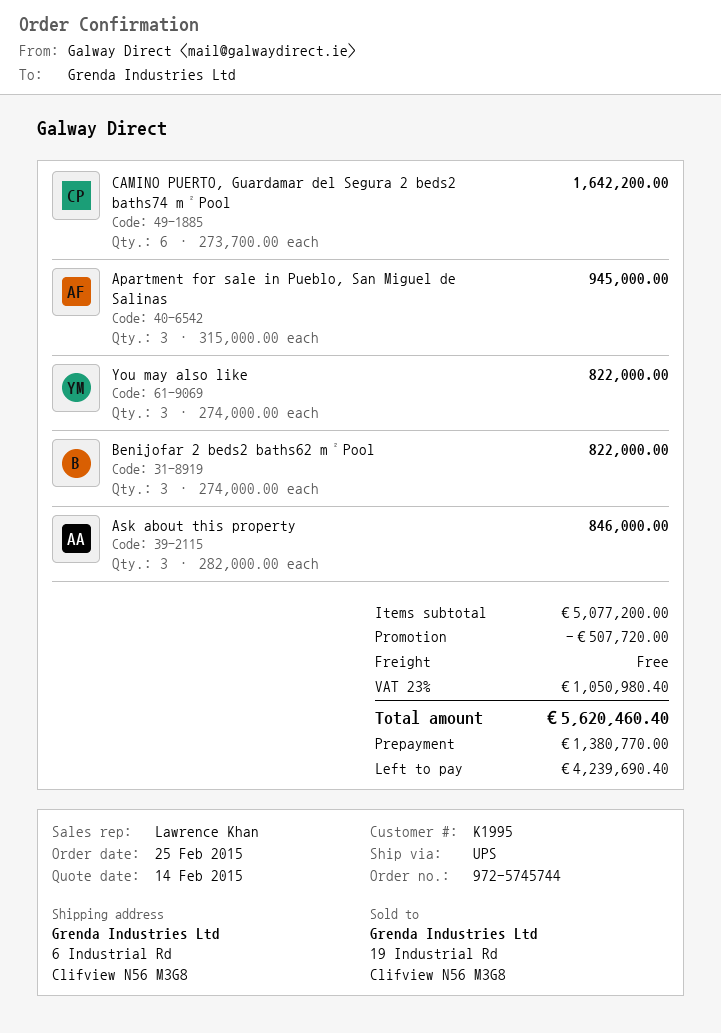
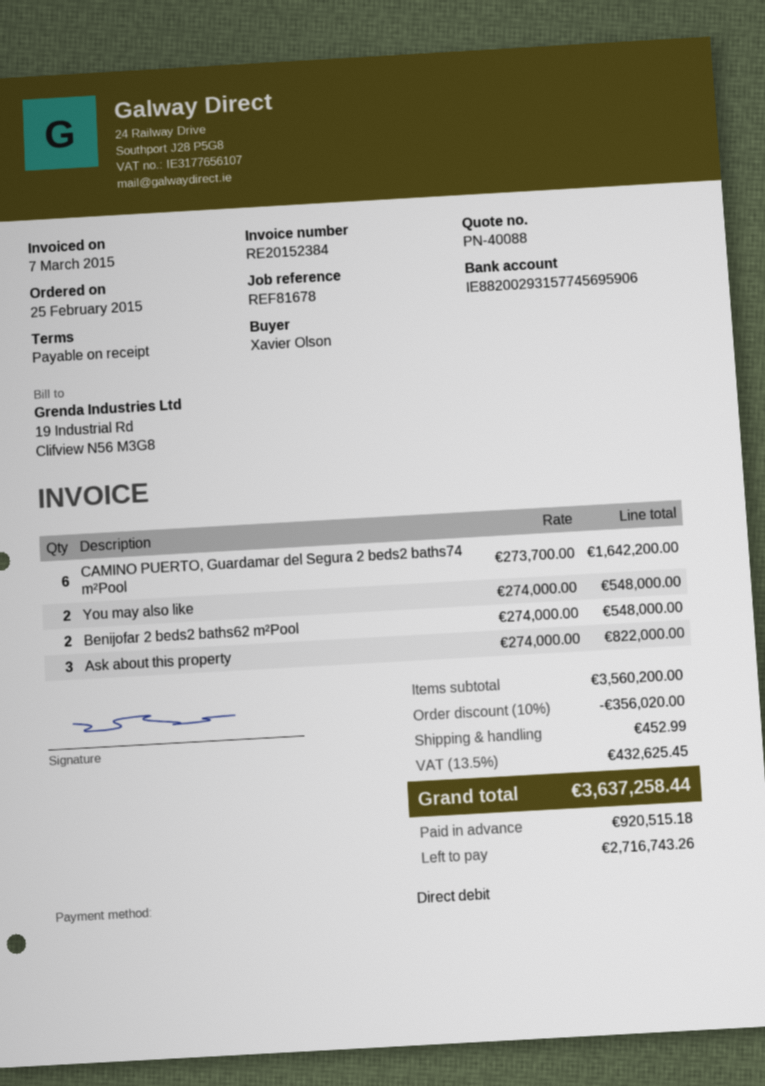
Apartment for sale in Pueblo, San Miguel de Salinas: 3 x 315000.00 = 945000.00 -> none
You may also like: 3 x 274000.00 = 822000.00 -> 2 x 274000.00 = 548000.00
Benijofar 2 beds2 baths62 m²Pool: 3 x 274000.00 = 822000.00 -> 2 x 274000.00 = 548000.00
Ask about this property: 3 x 282000.00 = 846000.00 -> 3 x 274000.00 = 822000.00
subtotal: 5077200.00 -> 3560200.00
discount: 507720.00 -> 356020.00
shipping: 0.00 -> 452.99
tax: 23% = 1050980.40 -> 13.5% = 432625.45
total: 5620460.40 -> 3637258.44
deposit: 1380770.00 -> 920515.18
balance: 4239690.40 -> 2716743.26

